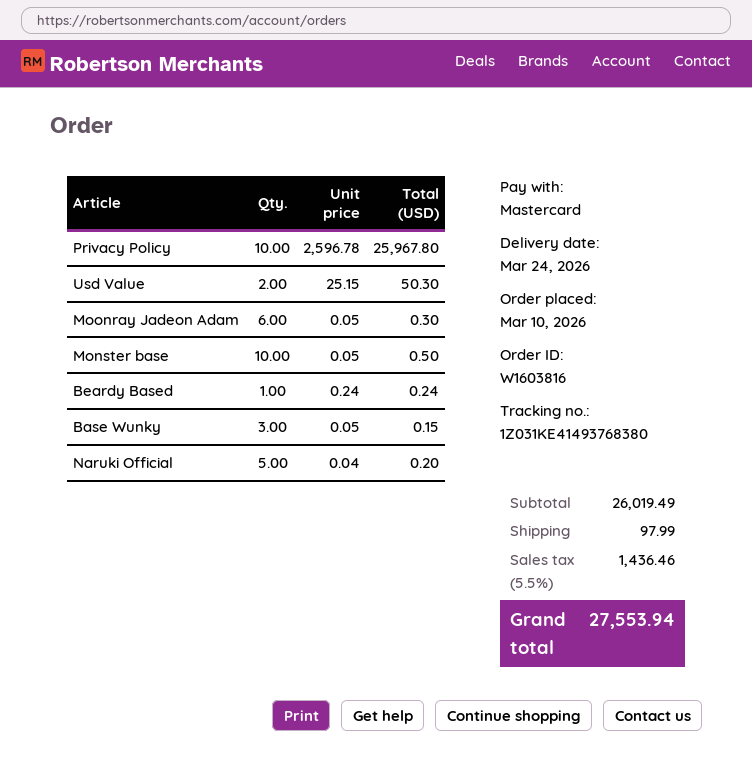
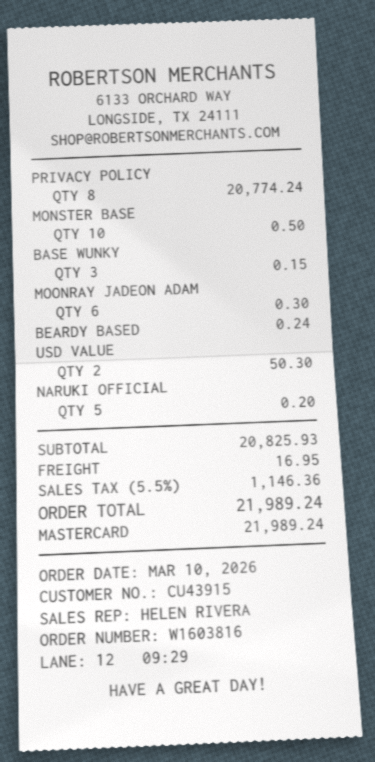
Privacy Policy: 10 for 25967.80 -> 8 for 20774.24
subtotal: 26019.49 -> 20825.93
shipping: 97.99 -> 16.95
tax: 5.5% = 1436.46 -> 5.5% = 1146.36
total: 27553.94 -> 21989.24

